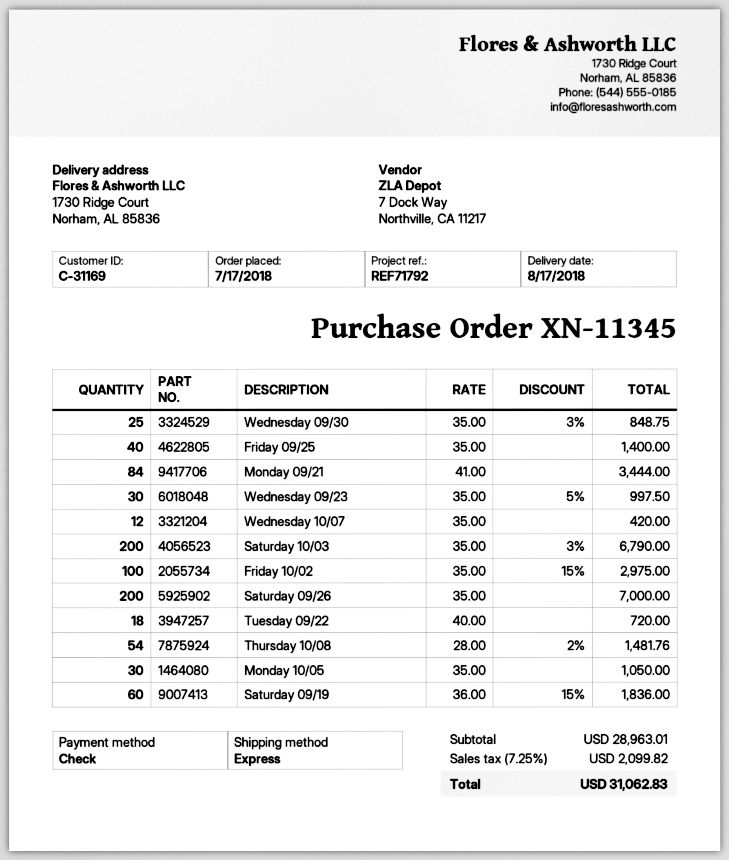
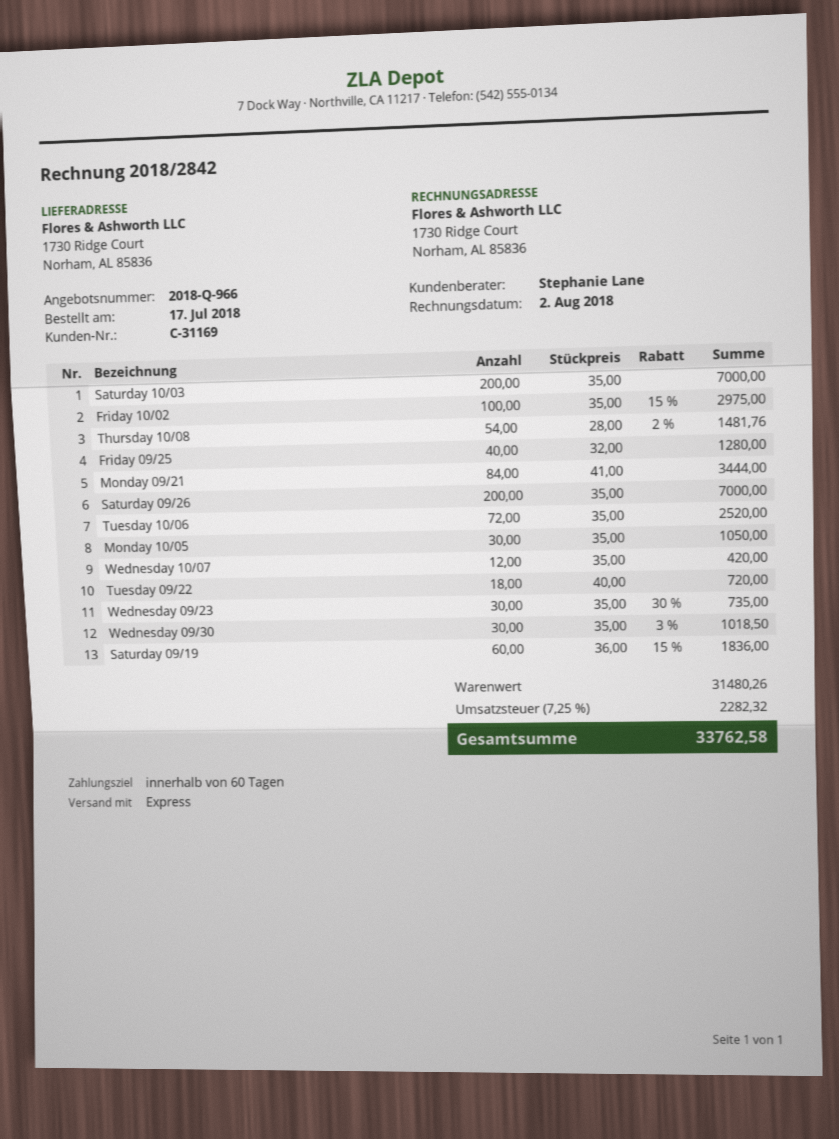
Wednesday 09/30: 25 x 35.00 - 3% = 848.75 -> 30 x 35.00 - 3% = 1018.50
Friday 09/25: 40 x 35.00 = 1400.00 -> 40 x 32.00 = 1280.00
Wednesday 09/23: 30 x 35.00 - 5% = 997.50 -> 30 x 35.00 - 30% = 735.00
Saturday 10/03: 200 x 35.00 - 3% = 6790.00 -> 200 x 35.00 = 7000.00
Tuesday 10/06: none -> 72 x 35.00 = 2520.00
subtotal: 28963.01 -> 31480.26
tax: 7.25% = 2099.82 -> 7.25% = 2282.32
total: 31062.83 -> 33762.58

